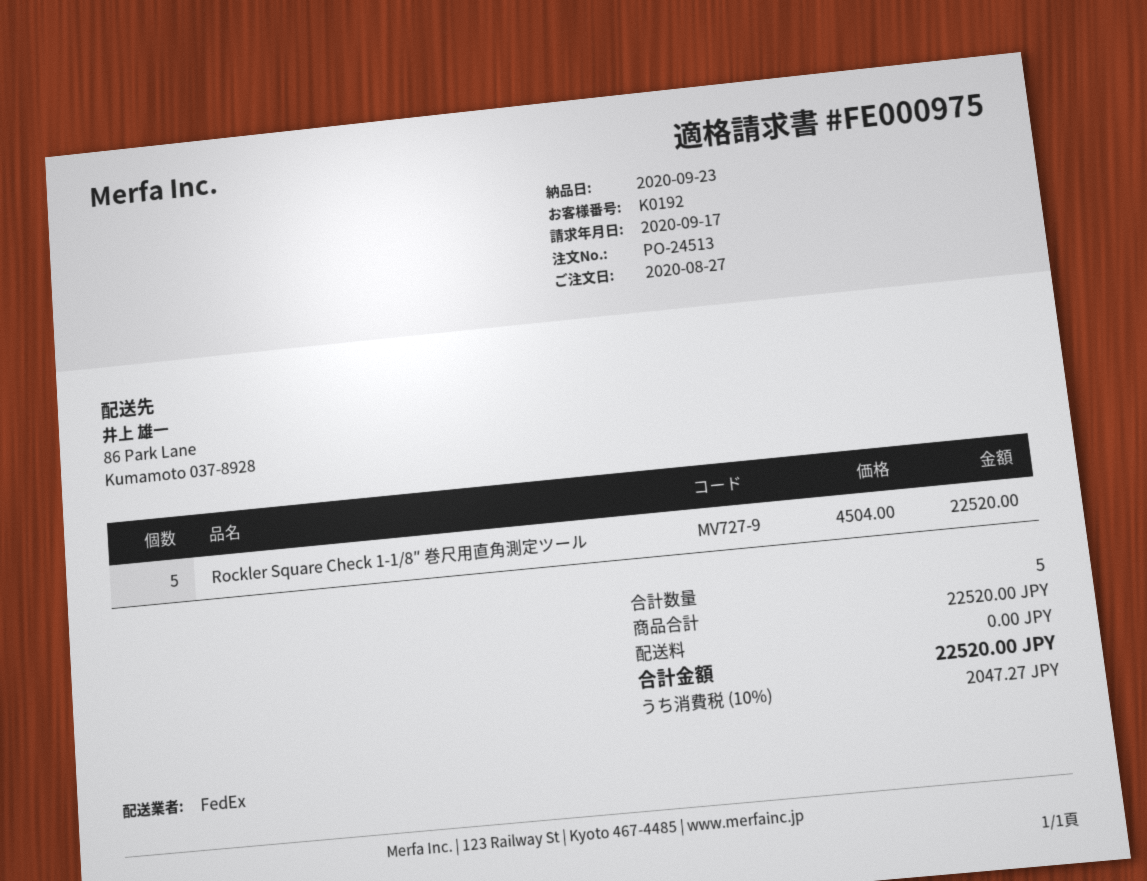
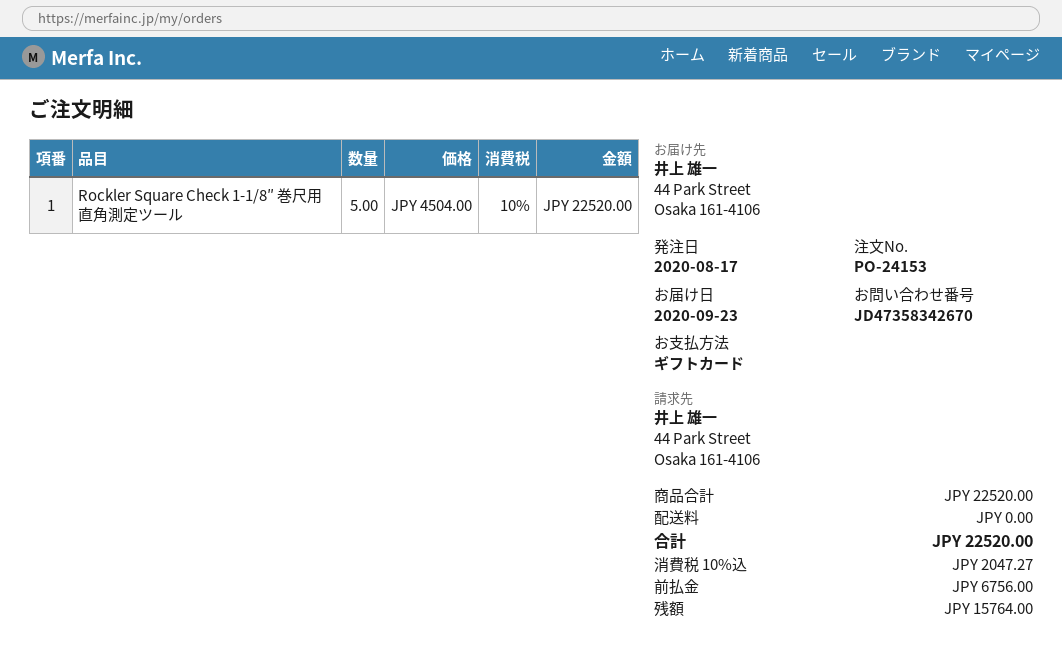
order number: PO-24513 -> PO-24153
order date: 2020-08-27 -> 2020-08-17
ship to: 86 Park Lane, Kumamoto 037-8928 -> 44 Park Street, Osaka 161-4106

